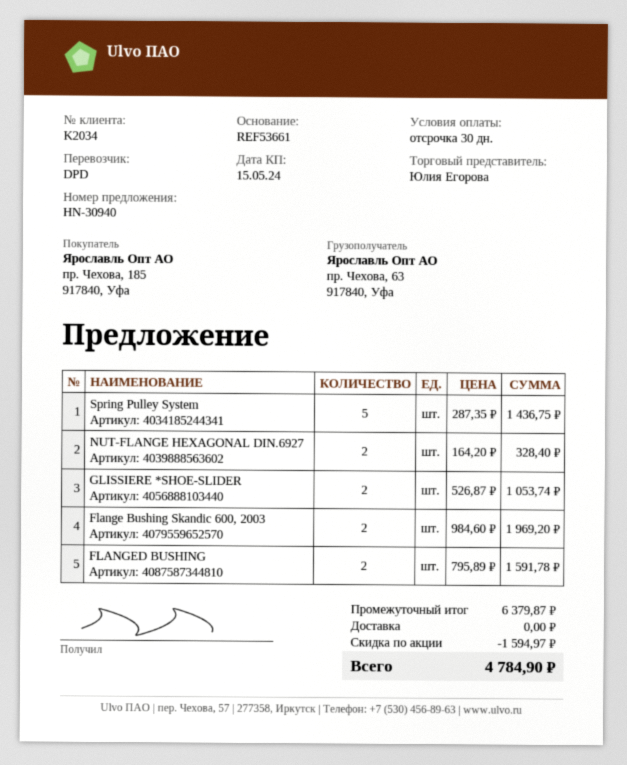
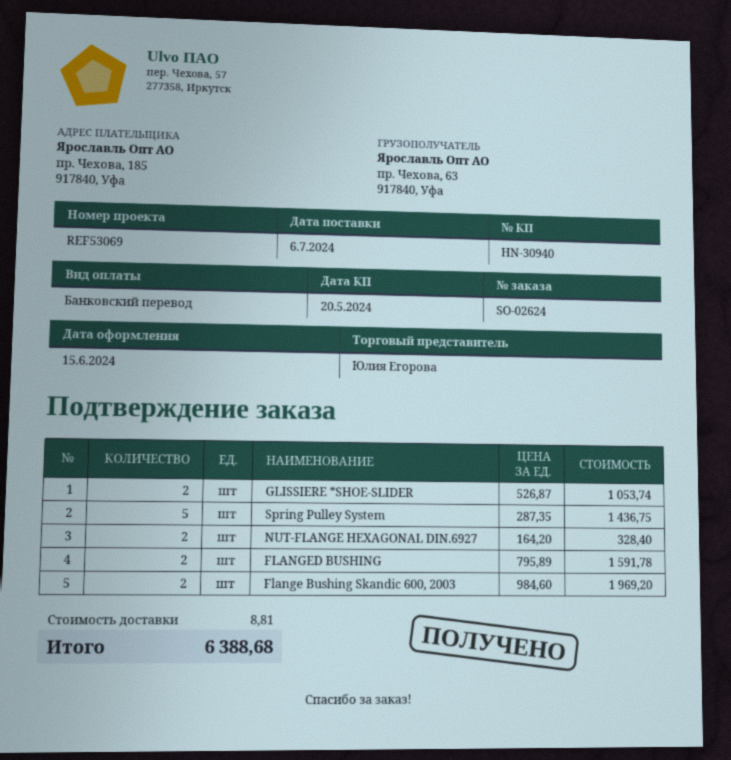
quote date: 2024-05-15 -> 2024-05-20
reference: REF53661 -> REF53069
discount: 1594.97 -> none
shipping: 0.00 -> 8.81
total: 4784.90 -> 6388.68

